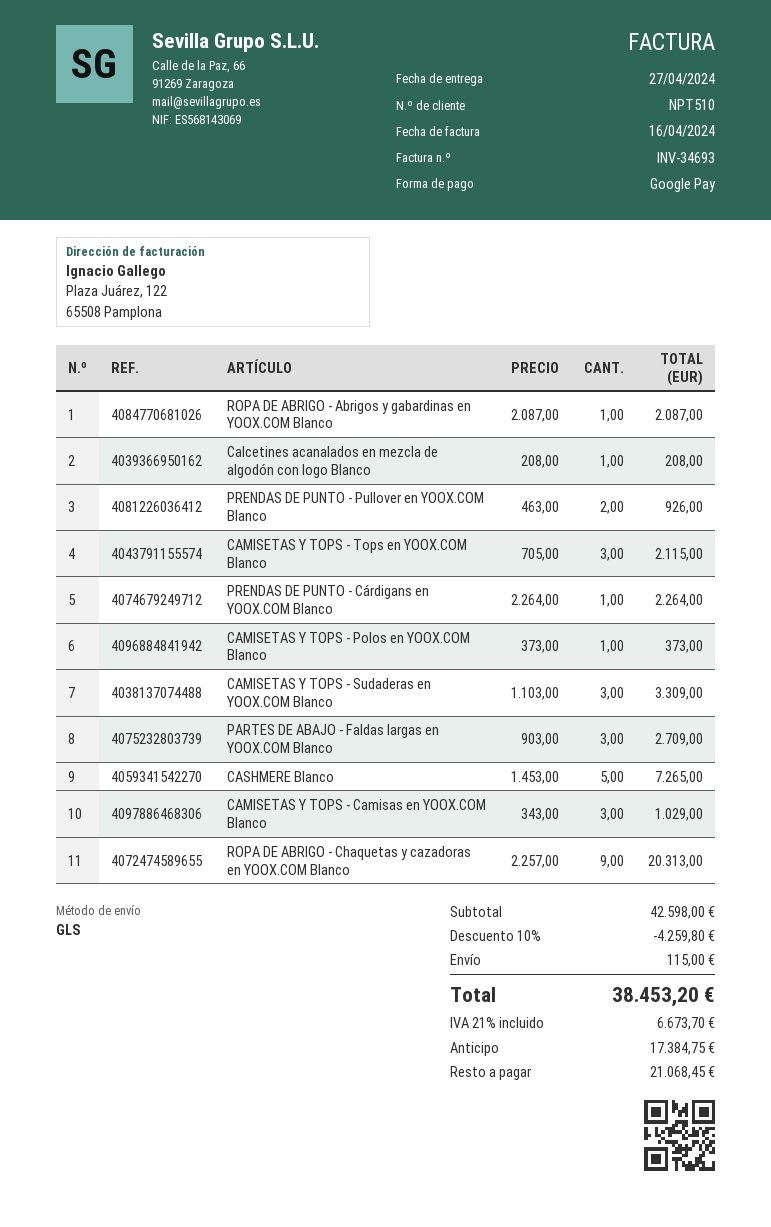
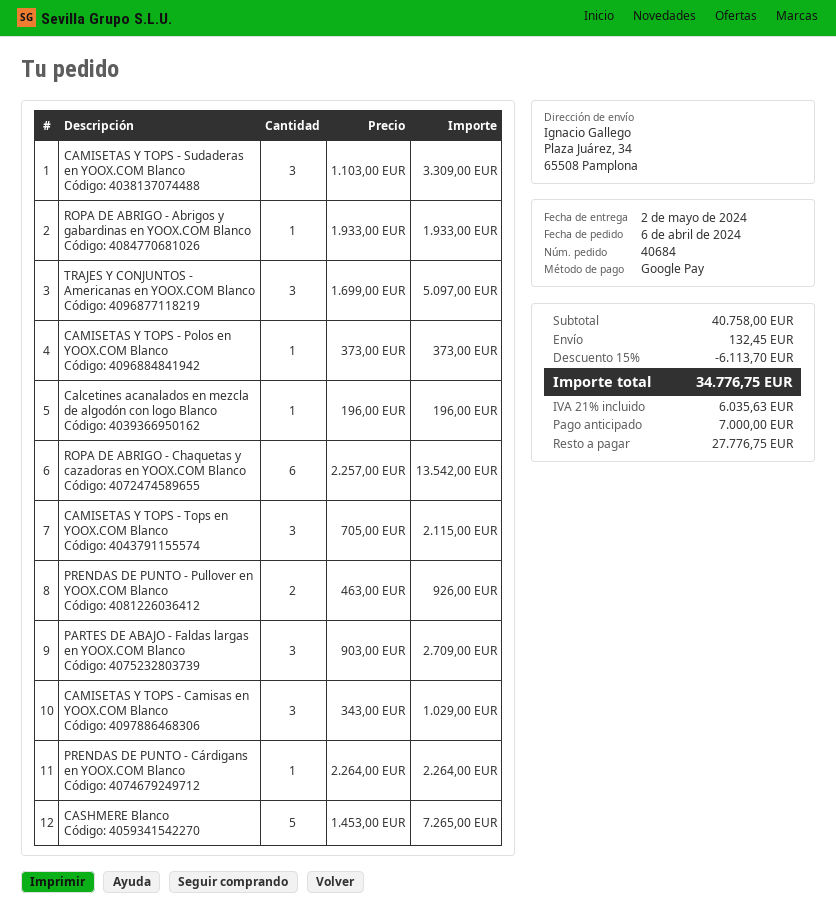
delivery date: 2024-04-27 -> 2024-05-02
ROPA DE ABRIGO - Abrigos y gabardinas en YOOX.COM Blanco: 1 x 2087.00 = 2087.00 -> 1 x 1933.00 = 1933.00
Calcetines acanalados en mezcla de algodón con logo Blanco: 1 x 208.00 = 208.00 -> 1 x 196.00 = 196.00
ROPA DE ABRIGO - Chaquetas y cazadoras en YOOX.COM Blanco: 9 x 2257.00 = 20313.00 -> 6 x 2257.00 = 13542.00
TRAJES Y CONJUNTOS - Americanas en YOOX.COM Blanco: none -> 3 x 1699.00 = 5097.00
subtotal: 42598.00 -> 40758.00
discount: 10% = 4259.80 -> 15% = 6113.70
shipping: 115.00 -> 132.45
tax: 21% = 6673.70 -> 21% = 6035.63
total: 38453.20 -> 34776.75
deposit: 17384.75 -> 7000.00
balance: 21068.45 -> 27776.75

